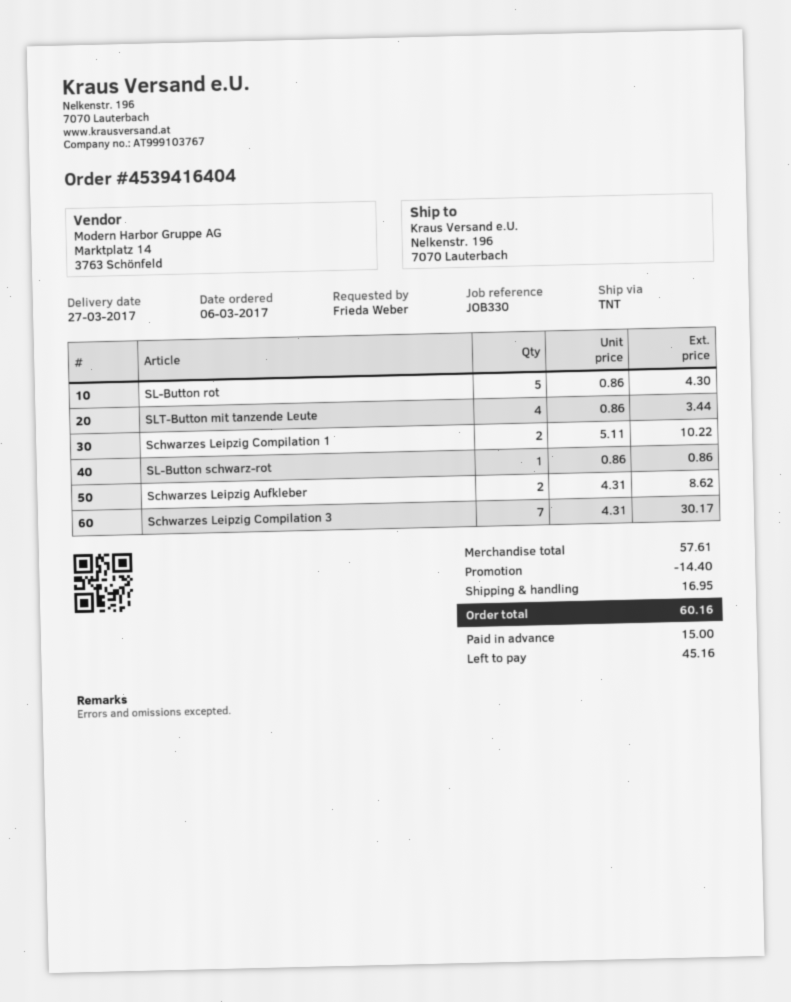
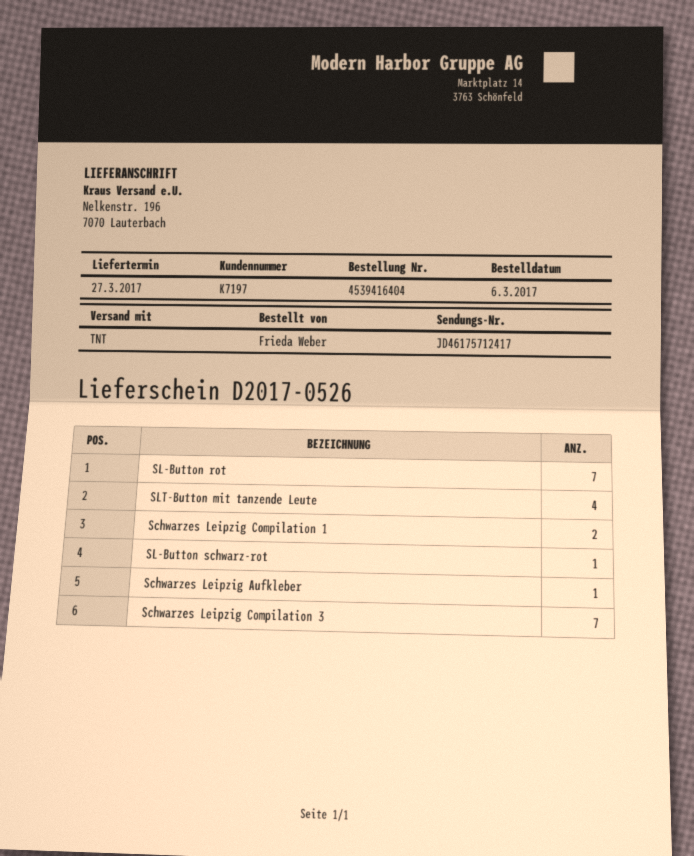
SL-Button rot: 5 -> 7
Schwarzes Leipzig Aufkleber: 2 -> 1

